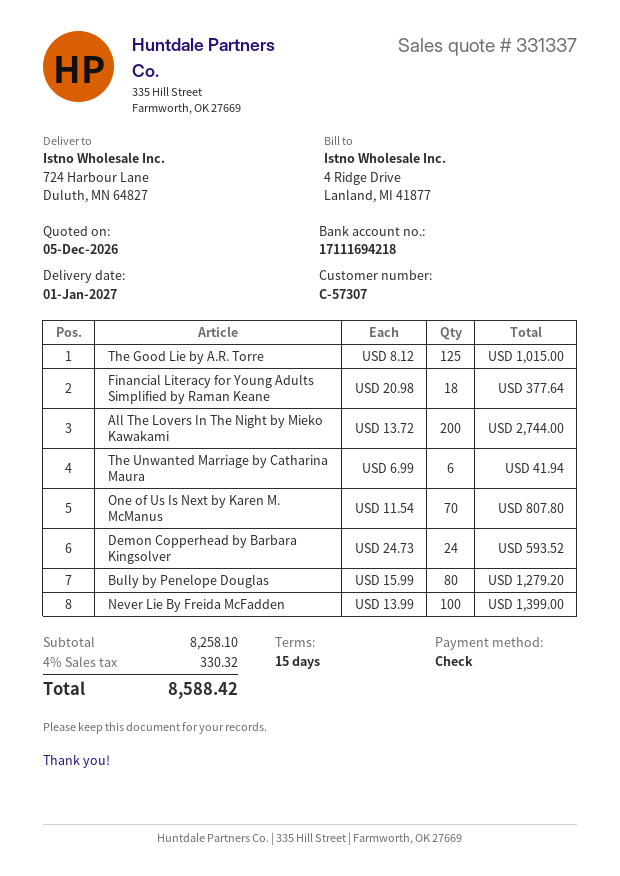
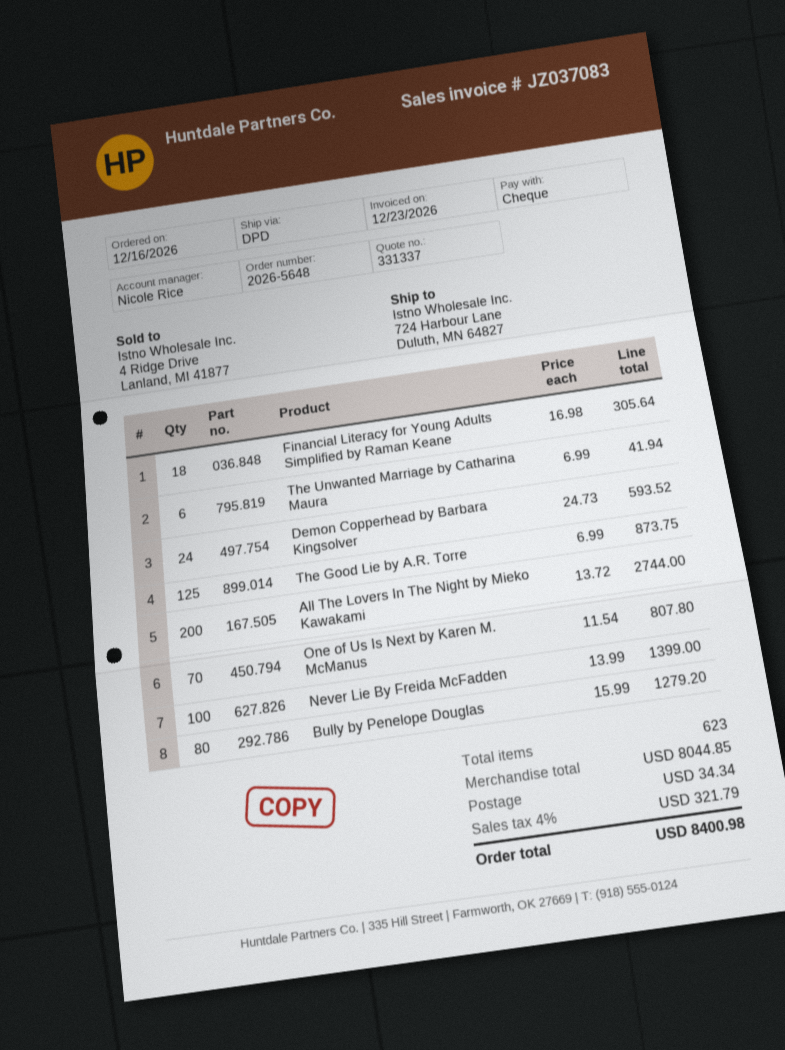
The Good Lie by A.R. Torre: 125 x 8.12 = 1015.00 -> 125 x 6.99 = 873.75
Financial Literacy for Young Adults Simplified by Raman Keane: 18 x 20.98 = 377.64 -> 18 x 16.98 = 305.64
subtotal: 8258.10 -> 8044.85
shipping: none -> 34.34
tax: 4% = 330.32 -> 4% = 321.79
total: 8588.42 -> 8400.98

